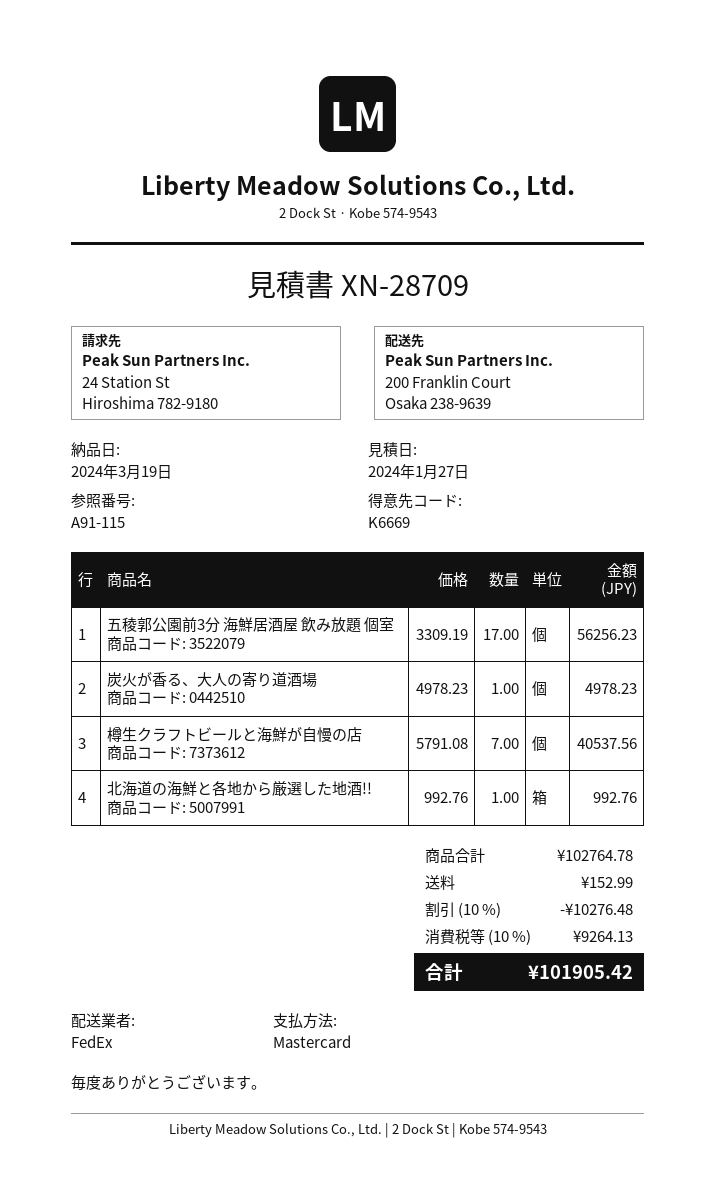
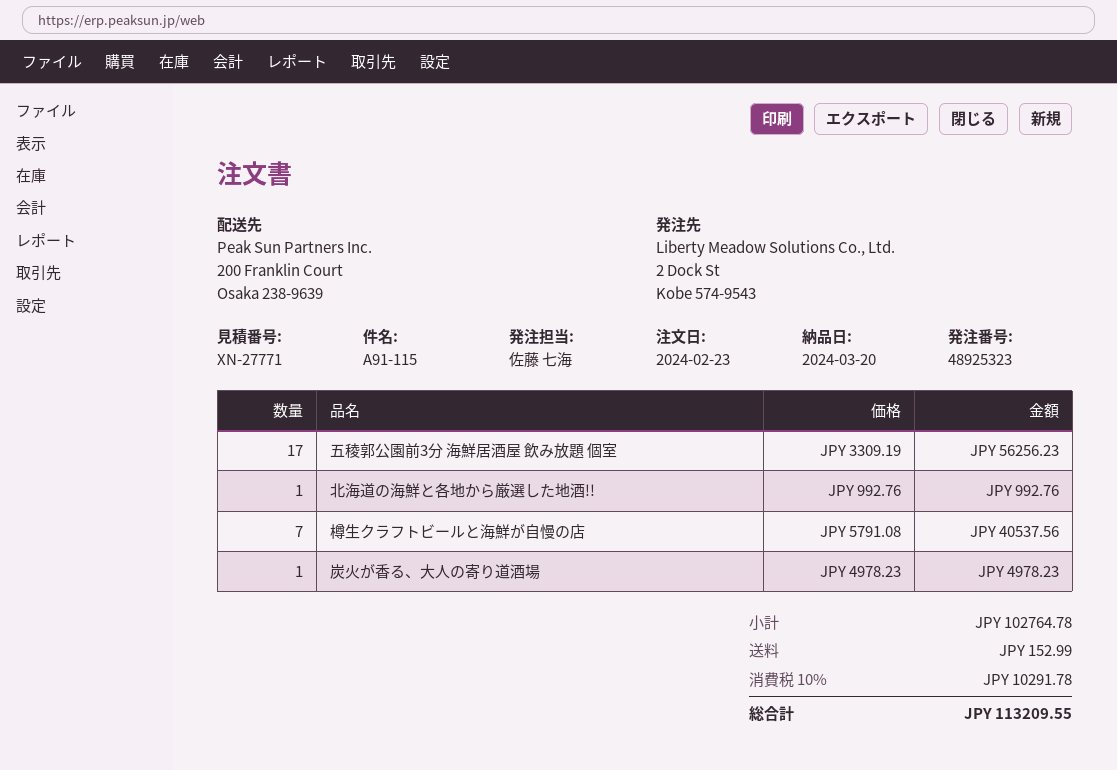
quote number: XN-28709 -> XN-27771
delivery date: 2024-03-19 -> 2024-03-20
discount: 10% = 10276.48 -> none
tax: 10% = 9264.13 -> 10% = 10291.78
total: 101905.42 -> 113209.55

